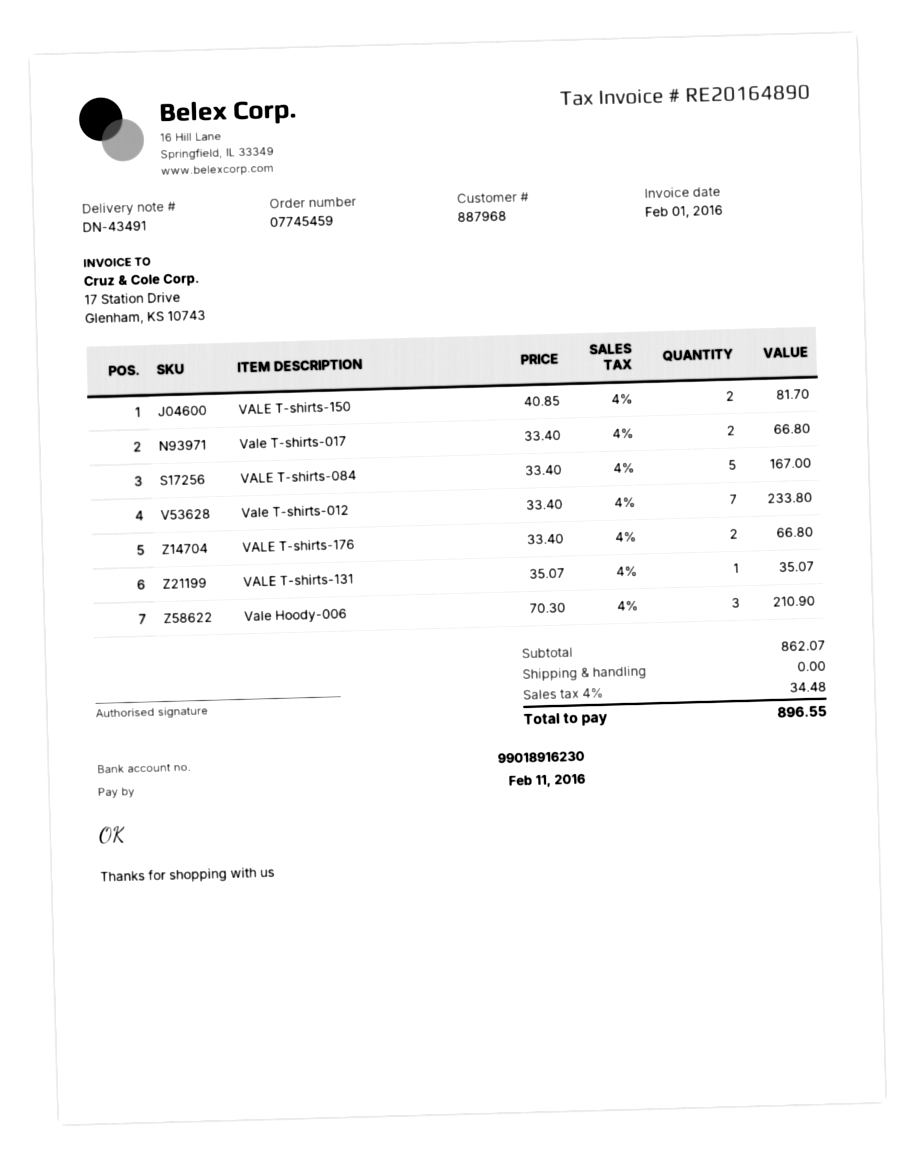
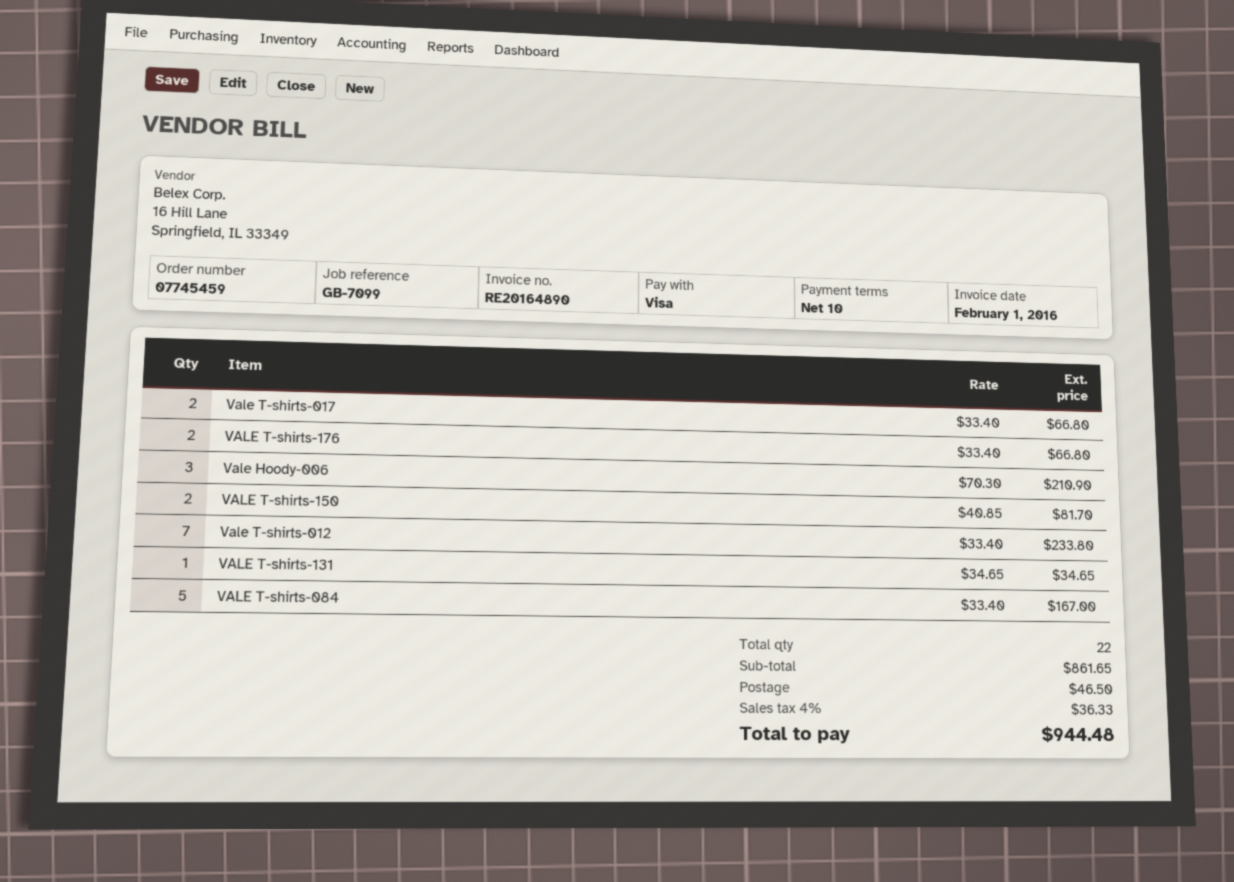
VALE T-shirts-131: 1 x 35.07 = 35.07 -> 1 x 34.65 = 34.65
subtotal: 862.07 -> 861.65
shipping: 0.00 -> 46.50
tax: 4% = 34.48 -> 4% = 36.33
total: 896.55 -> 944.48

